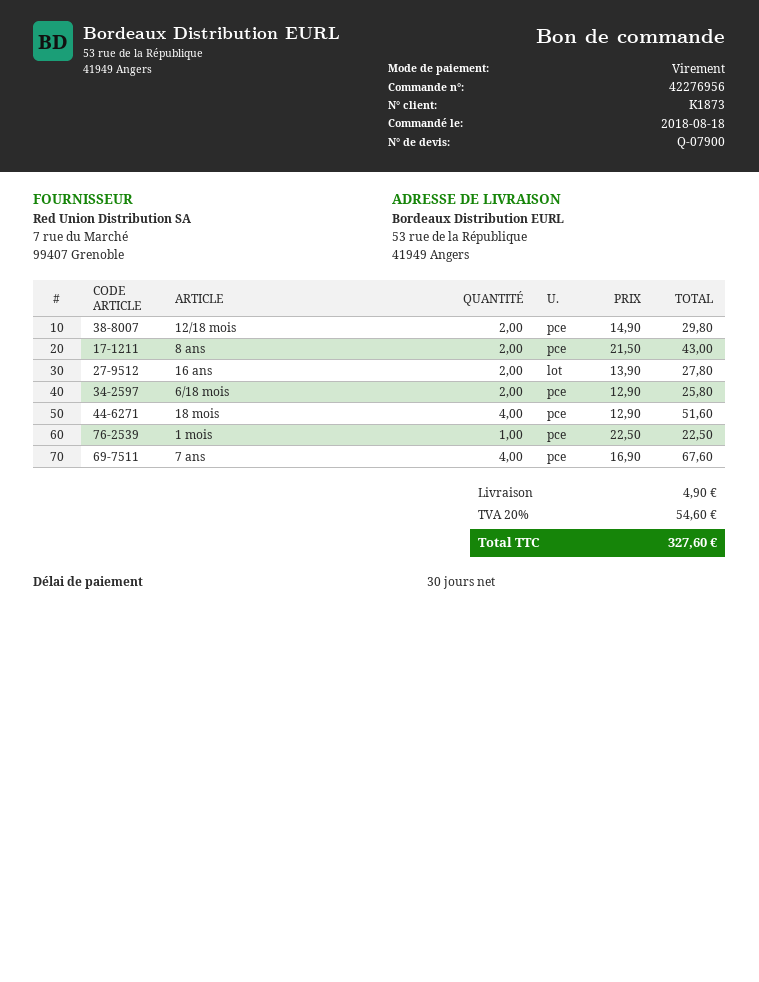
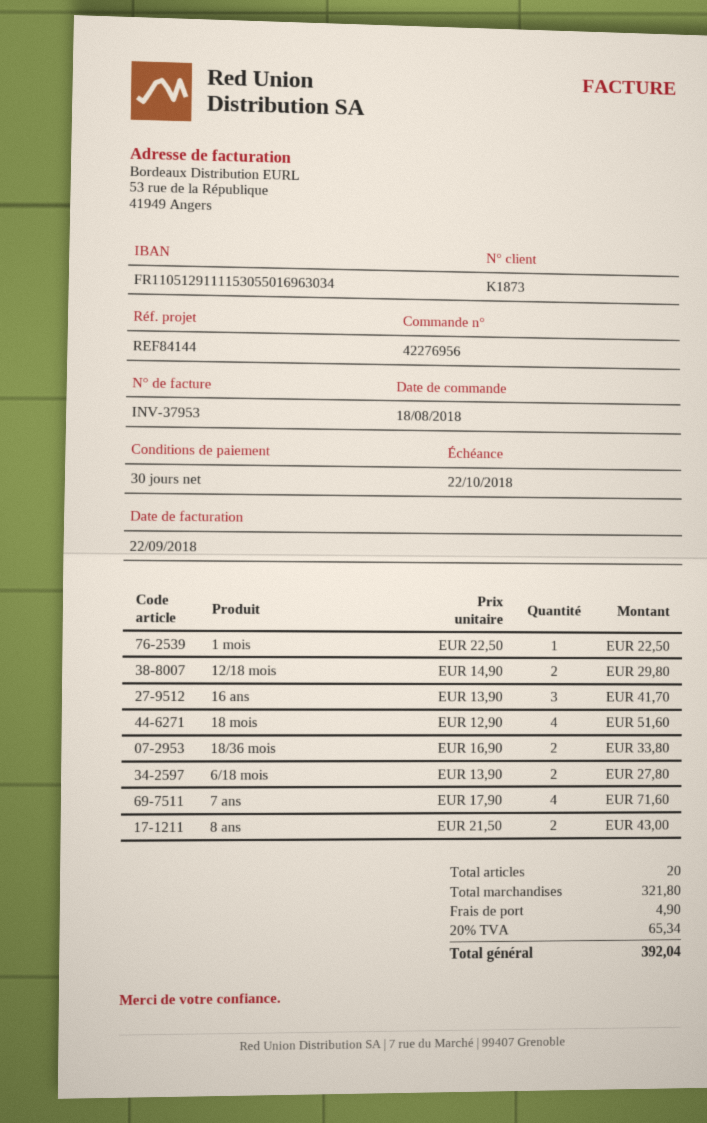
16 ans: 2 x 13.90 = 27.80 -> 3 x 13.90 = 41.70
6/18 mois: 2 x 12.90 = 25.80 -> 2 x 13.90 = 27.80
7 ans: 4 x 16.90 = 67.60 -> 4 x 17.90 = 71.60
18/36 mois: none -> 2 x 16.90 = 33.80
tax: 20% = 54.60 -> 20% = 65.34
total: 327.60 -> 392.04

